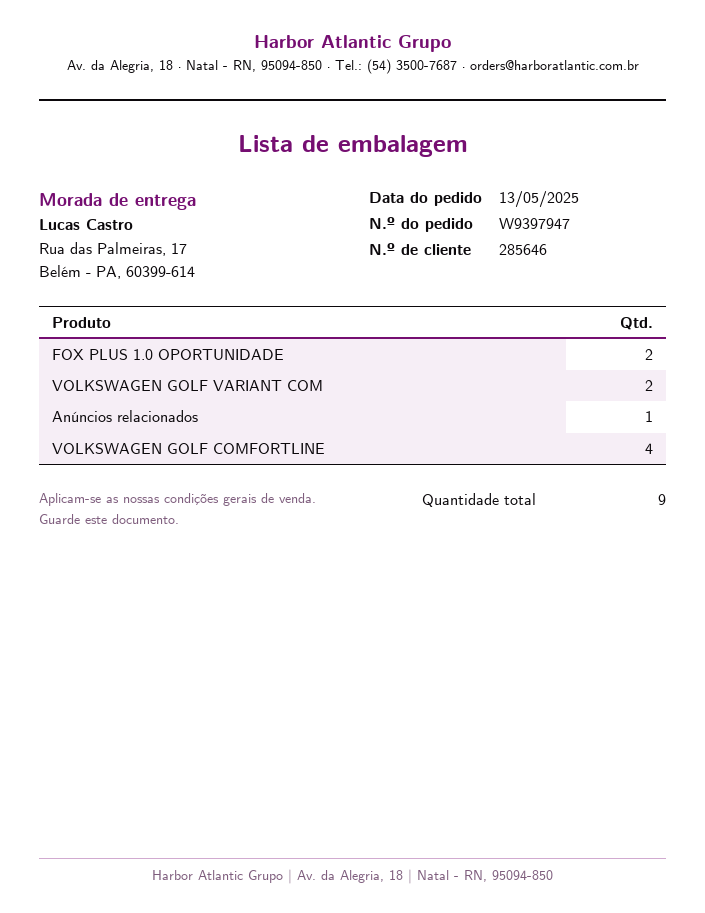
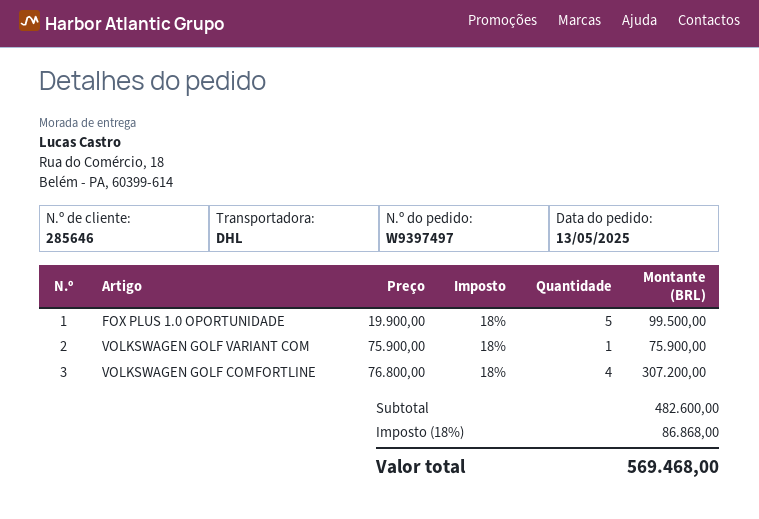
order number: W9397947 -> W9397497
ship to: Rua das Palmeiras, 17, Belém - PA, 60399-614 -> Rua do Comércio, 18, Belém - PA, 60399-614
FOX PLUS 1.0 OPORTUNIDADE: 2 -> 5
VOLKSWAGEN GOLF VARIANT COM: 2 -> 1
Anúncios relacionados: 1 -> none

